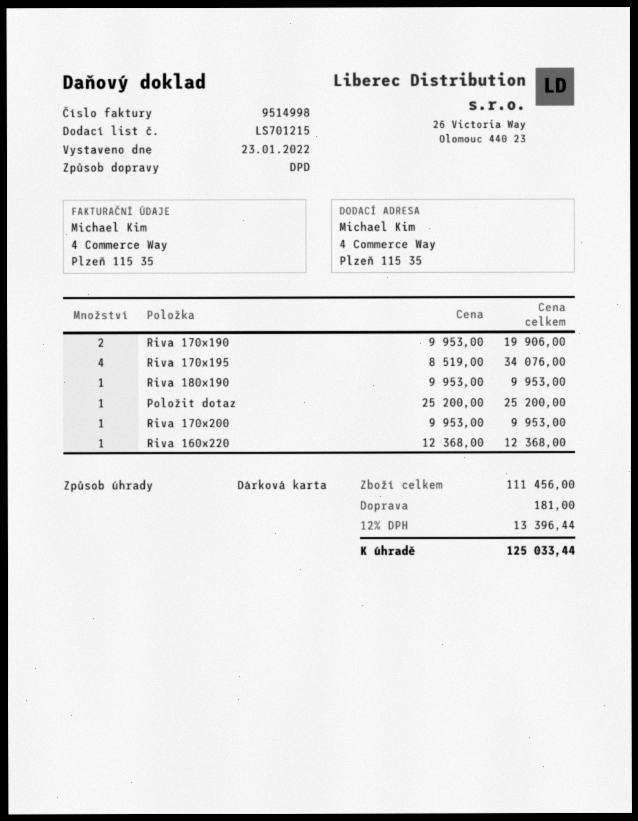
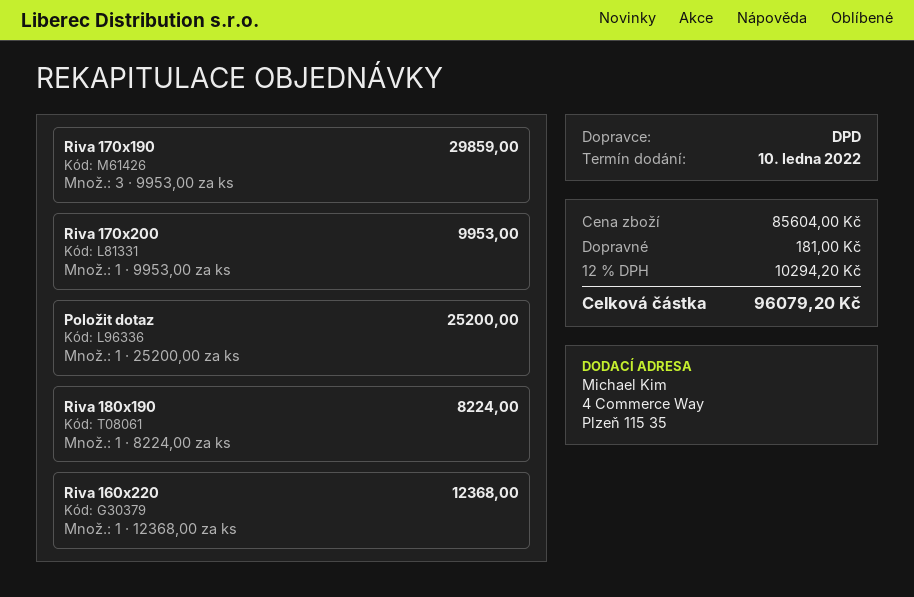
Riva 170x190: 2 x 9953.00 = 19906.00 -> 3 x 9953.00 = 29859.00
Riva 170x195: 4 x 8519.00 = 34076.00 -> none
Riva 180x190: 1 x 9953.00 = 9953.00 -> 1 x 8224.00 = 8224.00
subtotal: 111456.00 -> 85604.00
tax: 12% = 13396.44 -> 12% = 10294.20
total: 125033.44 -> 96079.20

